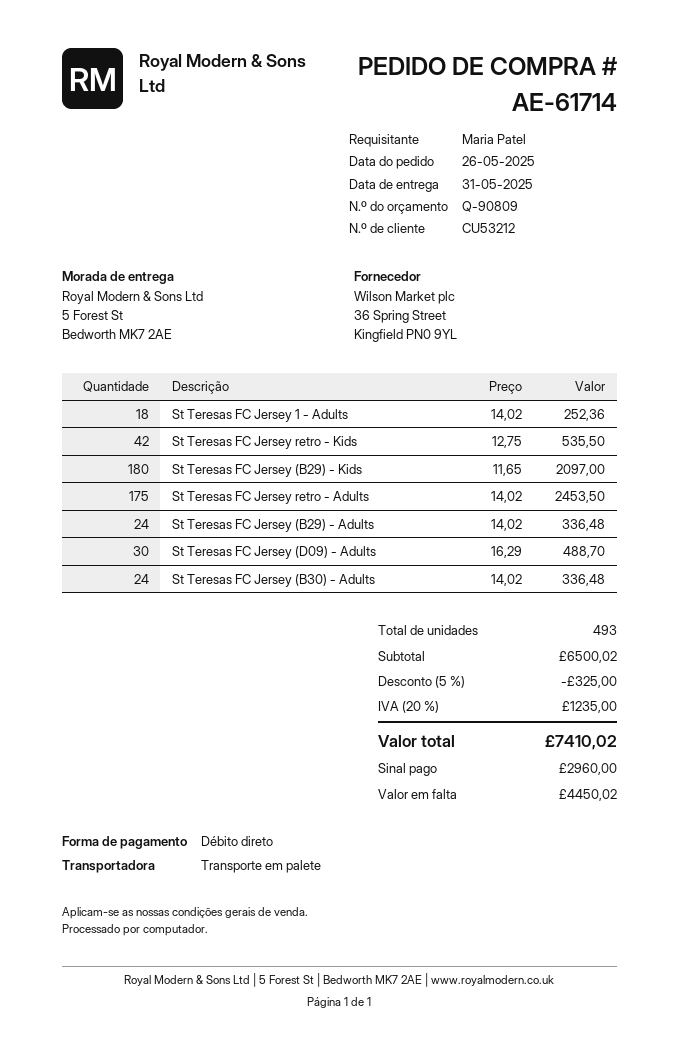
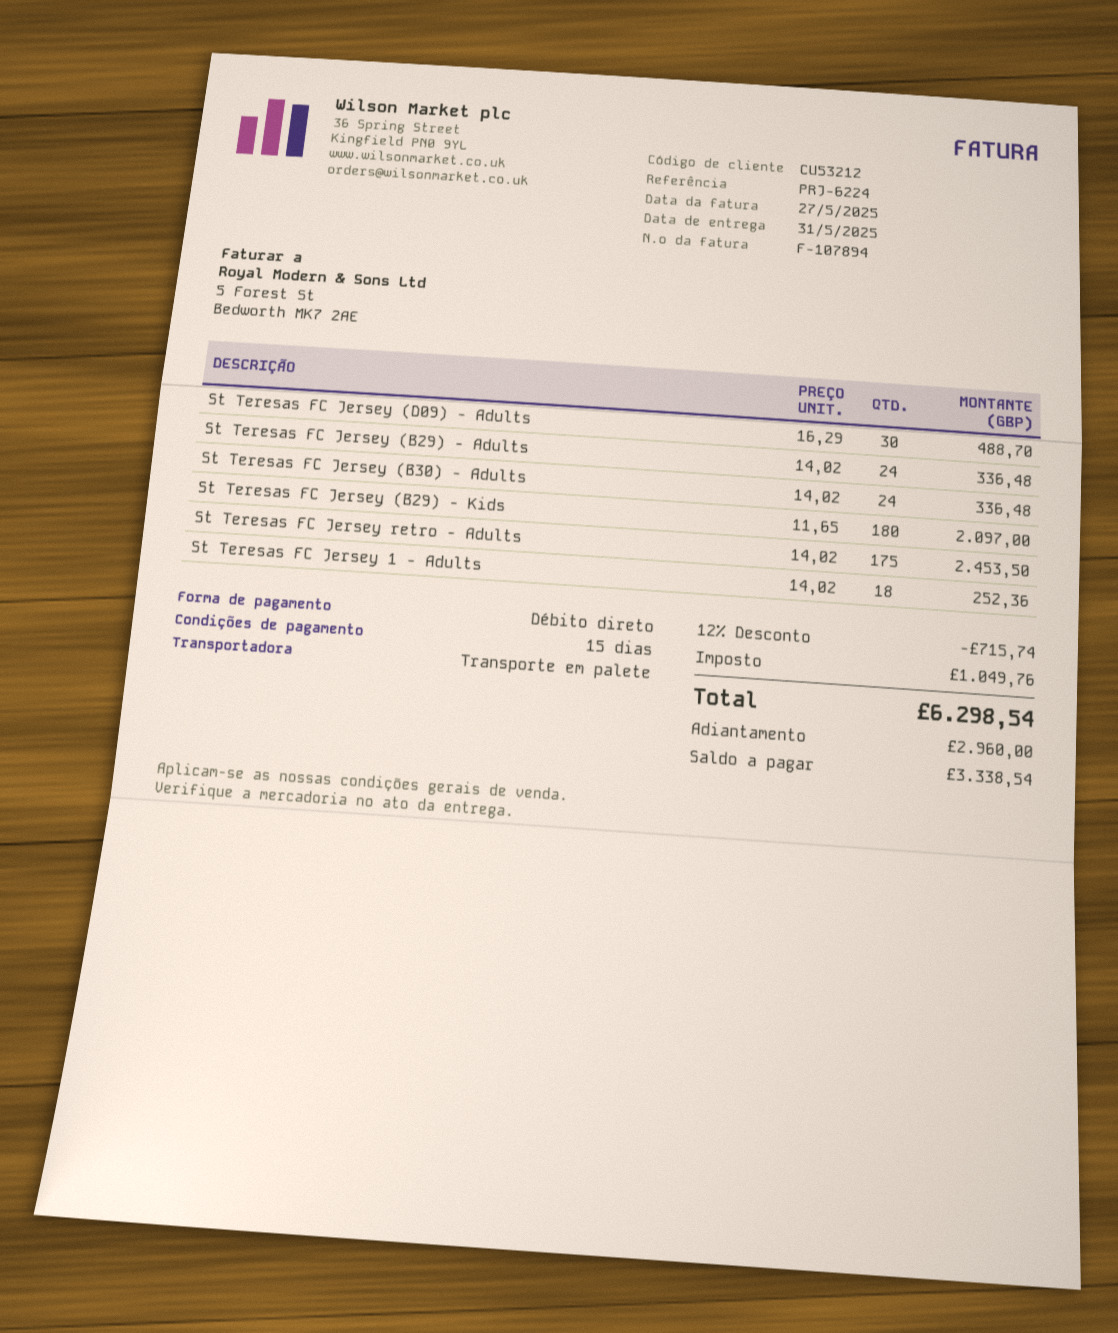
St Teresas FC Jersey retro - Kids: 42 x 12.75 = 535.50 -> none
discount: 5% = 325.00 -> 12% = 715.74
tax: 1235.00 -> 1049.76
total: 7410.02 -> 6298.54
balance: 4450.02 -> 3338.54

